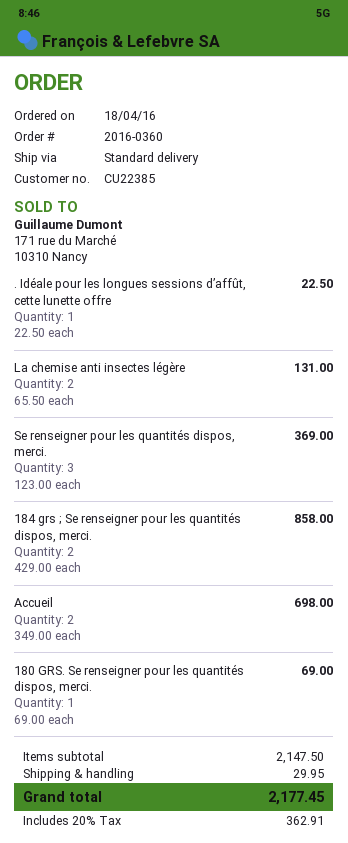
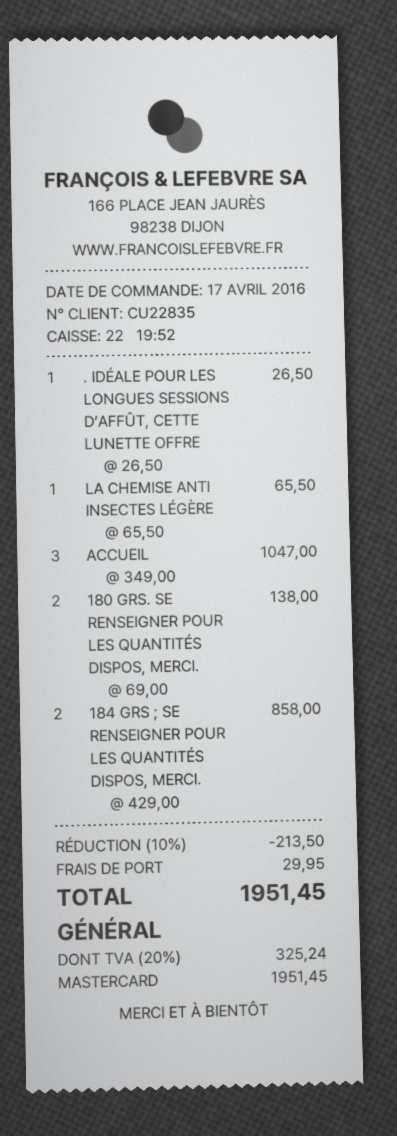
order date: 2016-04-18 -> 2016-04-17
customer number: CU22385 -> CU22835
. Idéale pour les longues sessions d’affût, cette lunette offre: 1 x 22.50 = 22.50 -> 1 x 26.50 = 26.50
La chemise anti insectes légère: 2 x 65.50 = 131.00 -> 1 x 65.50 = 65.50
Se renseigner pour les quantités dispos, merci.: 3 x 123.00 = 369.00 -> none
Accueil: 2 x 349.00 = 698.00 -> 3 x 349.00 = 1047.00
180 GRS. Se renseigner pour les quantités dispos, merci.: 1 x 69.00 = 69.00 -> 2 x 69.00 = 138.00
discount: none -> 10% = 213.50
tax: 20% = 362.91 -> 20% = 325.24
total: 2177.45 -> 1951.45

